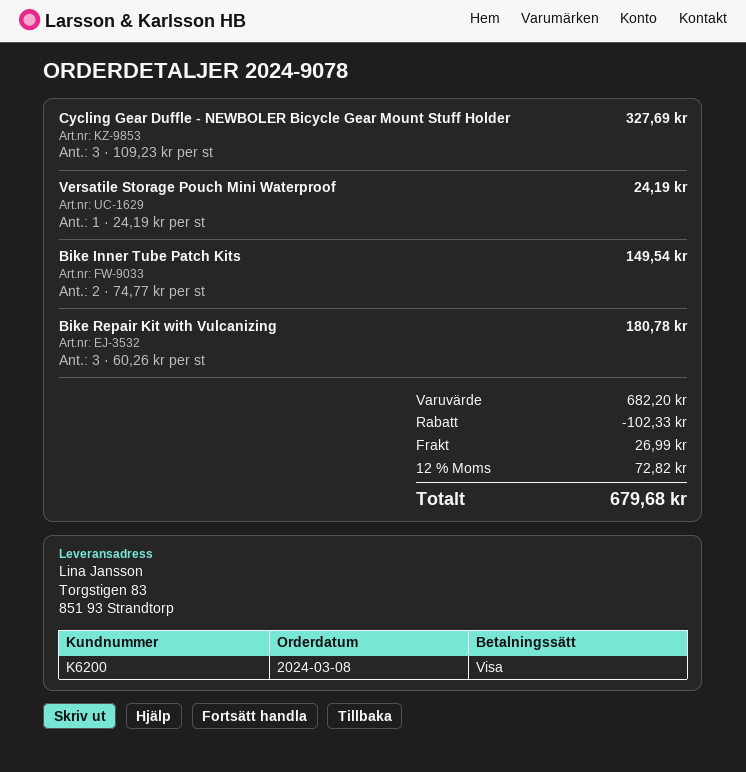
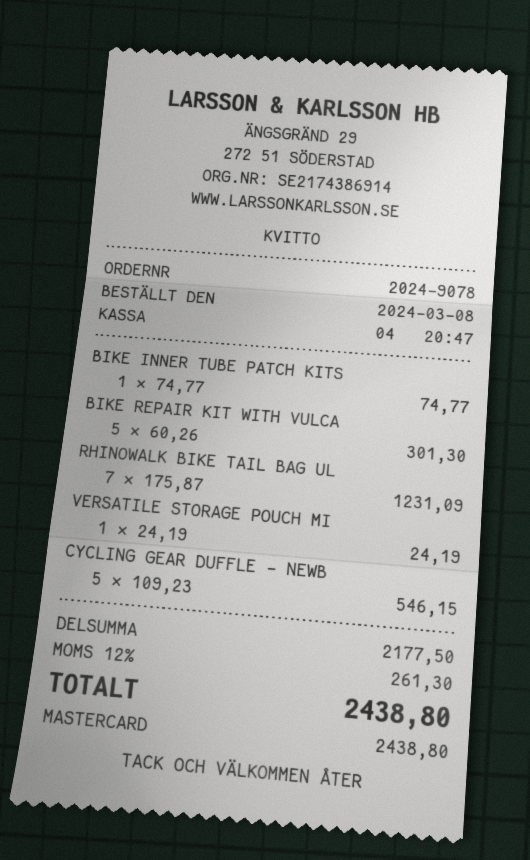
payment method: Visa -> Mastercard
Cycling Gear Duffle - NEWBOLER Bicycle Gear Mount Stuff Holder: 3 x 109.23 = 327.69 -> 5 x 109.23 = 546.15
Bike Inner Tube Patch Kits: 2 x 74.77 = 149.54 -> 1 x 74.77 = 74.77
Bike Repair Kit with Vulcanizing: 3 x 60.26 = 180.78 -> 5 x 60.26 = 301.30
RHINOWALK BIKE TAIL BAG UL: none -> 7 x 175.87 = 1231.09
subtotal: 682.20 -> 2177.50
discount: 102.33 -> none
shipping: 26.99 -> none
tax: 12% = 72.82 -> 12% = 261.30
total: 679.68 -> 2438.80

